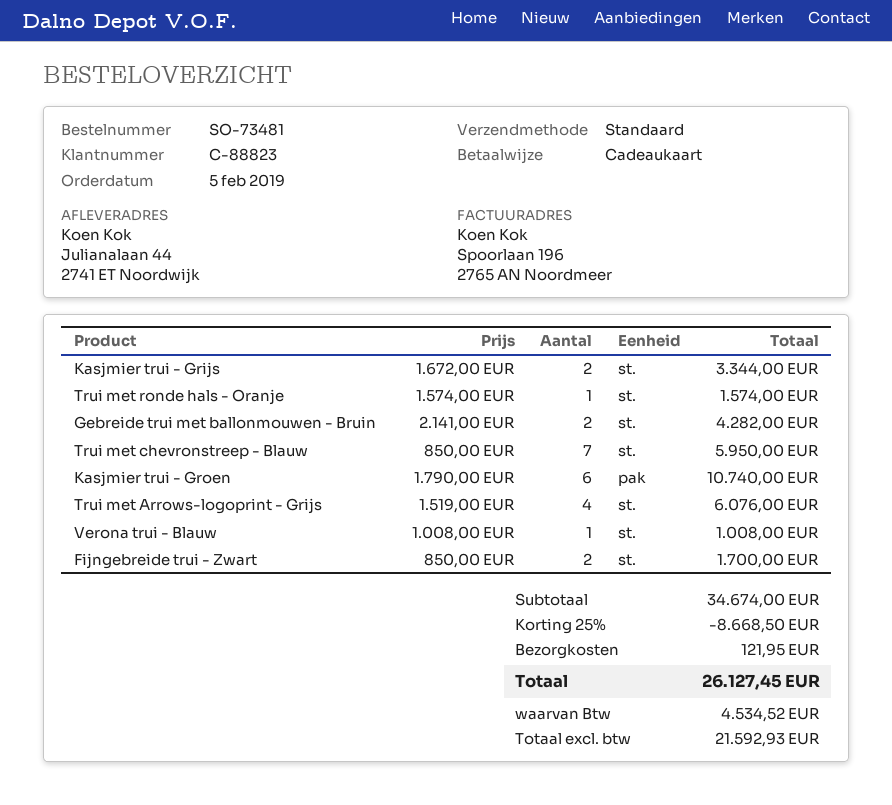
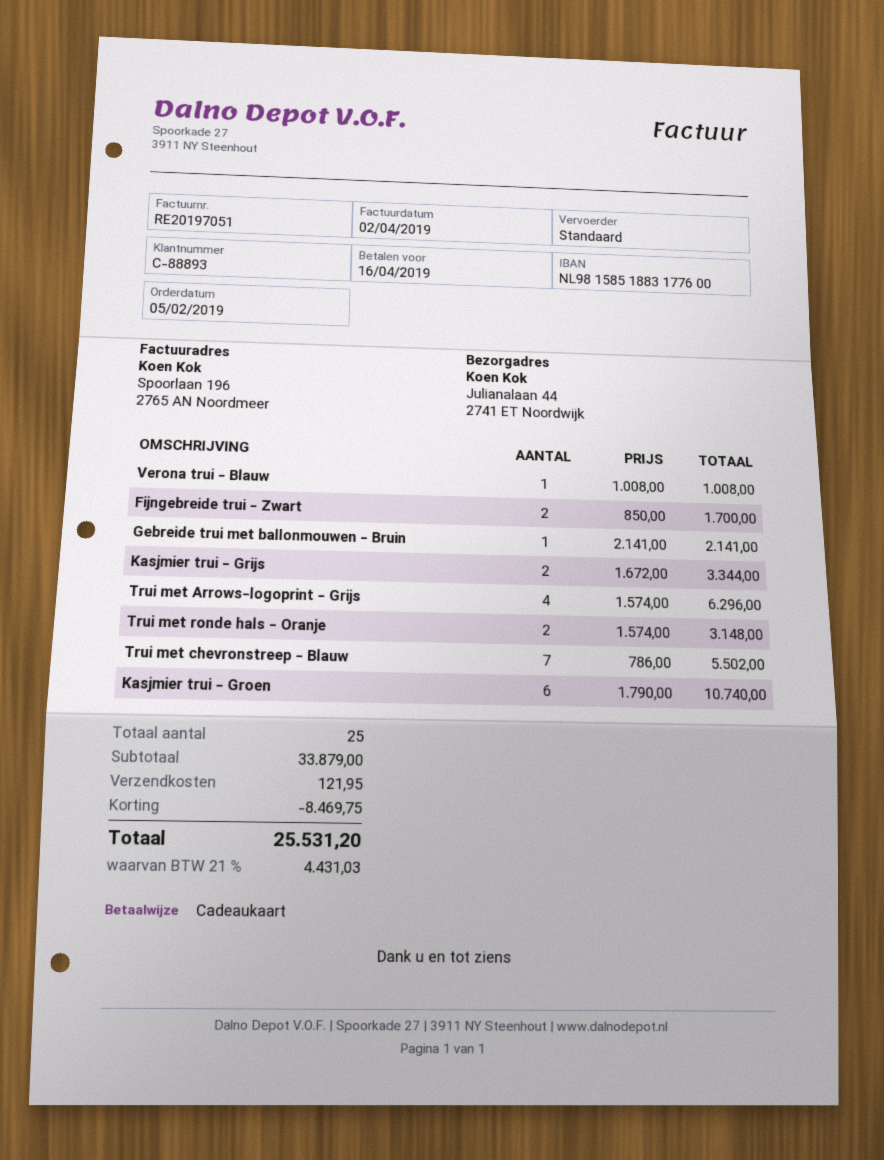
customer number: C-88823 -> C-88893
Trui met ronde hals - Oranje: 1 x 1574.00 = 1574.00 -> 2 x 1574.00 = 3148.00
Gebreide trui met ballonmouwen - Bruin: 2 x 2141.00 = 4282.00 -> 1 x 2141.00 = 2141.00
Trui met chevronstreep - Blauw: 7 x 850.00 = 5950.00 -> 7 x 786.00 = 5502.00
Trui met Arrows-logoprint - Grijs: 4 x 1519.00 = 6076.00 -> 4 x 1574.00 = 6296.00
subtotal: 34674.00 -> 33879.00
discount: 8668.50 -> 8469.75
tax: 4534.52 -> 4431.03
total: 26127.45 -> 25531.20

